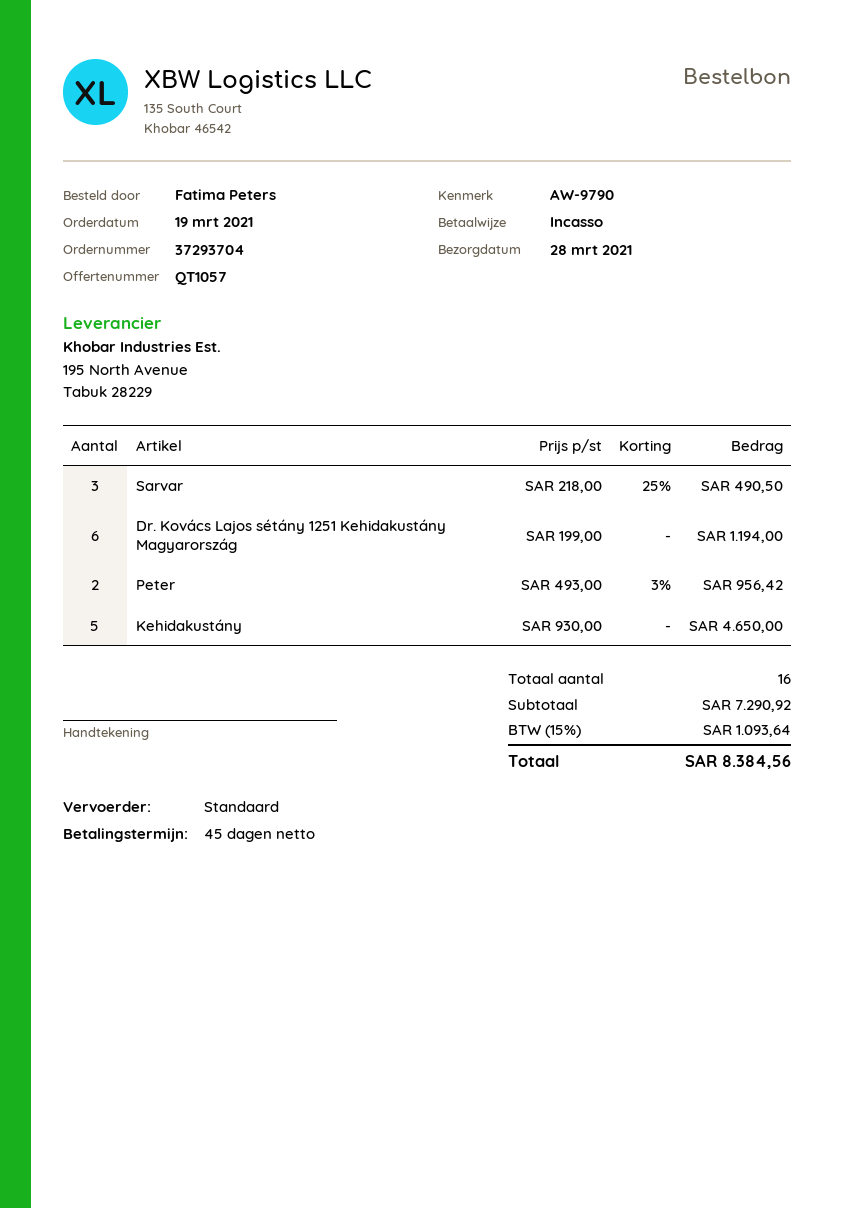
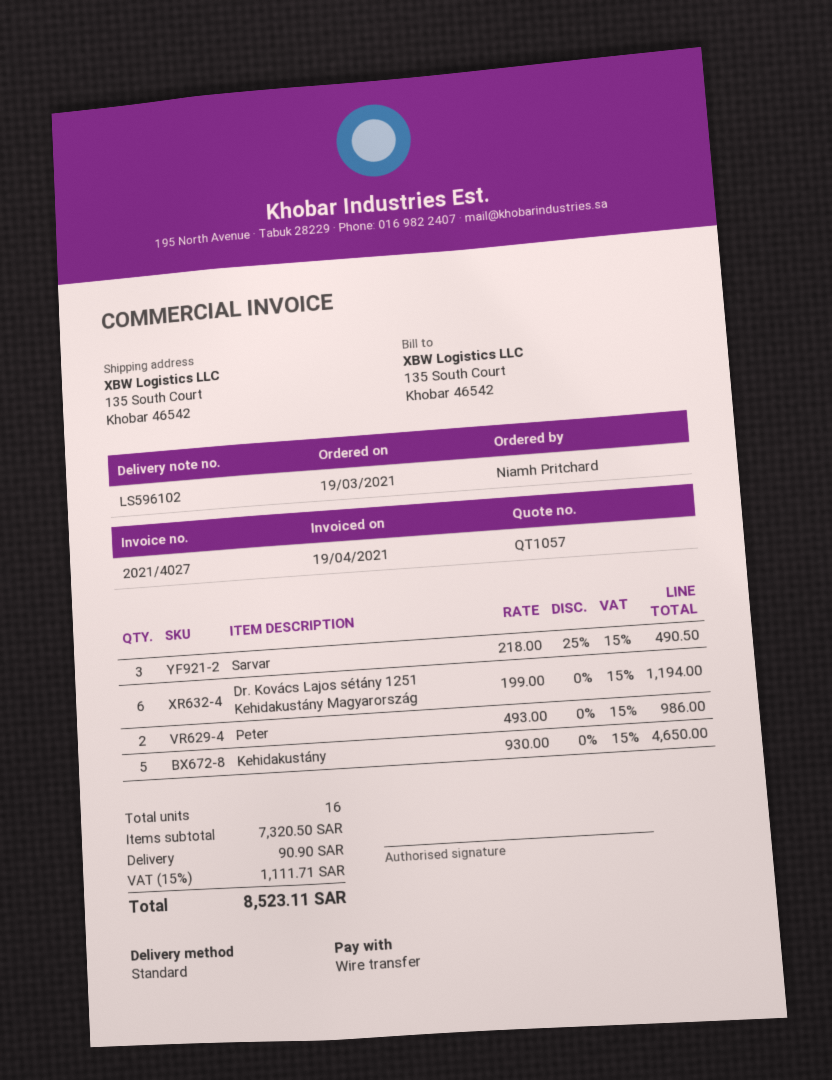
ordered by: Fatima Peters -> Niamh Pritchard
payment method: direct debit -> bank transfer
Peter: 2 x 493.00 - 3% = 956.42 -> 2 x 493.00 = 986.00
subtotal: 7290.92 -> 7320.50
shipping: none -> 90.90
tax: 15% = 1093.64 -> 15% = 1111.71
total: 8384.56 -> 8523.11

